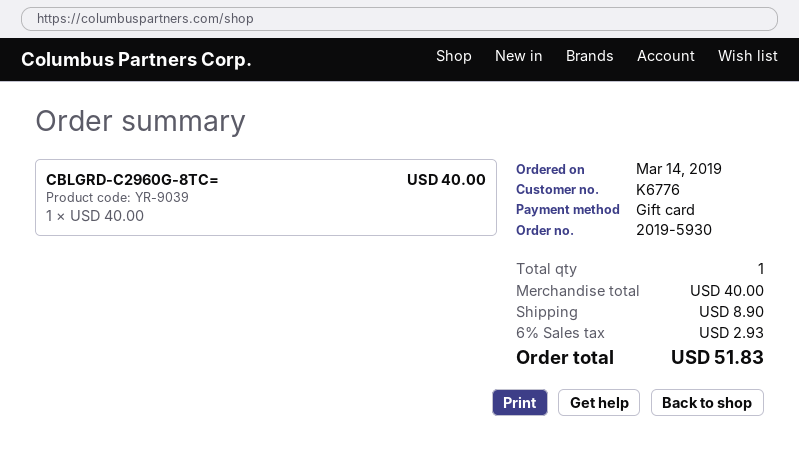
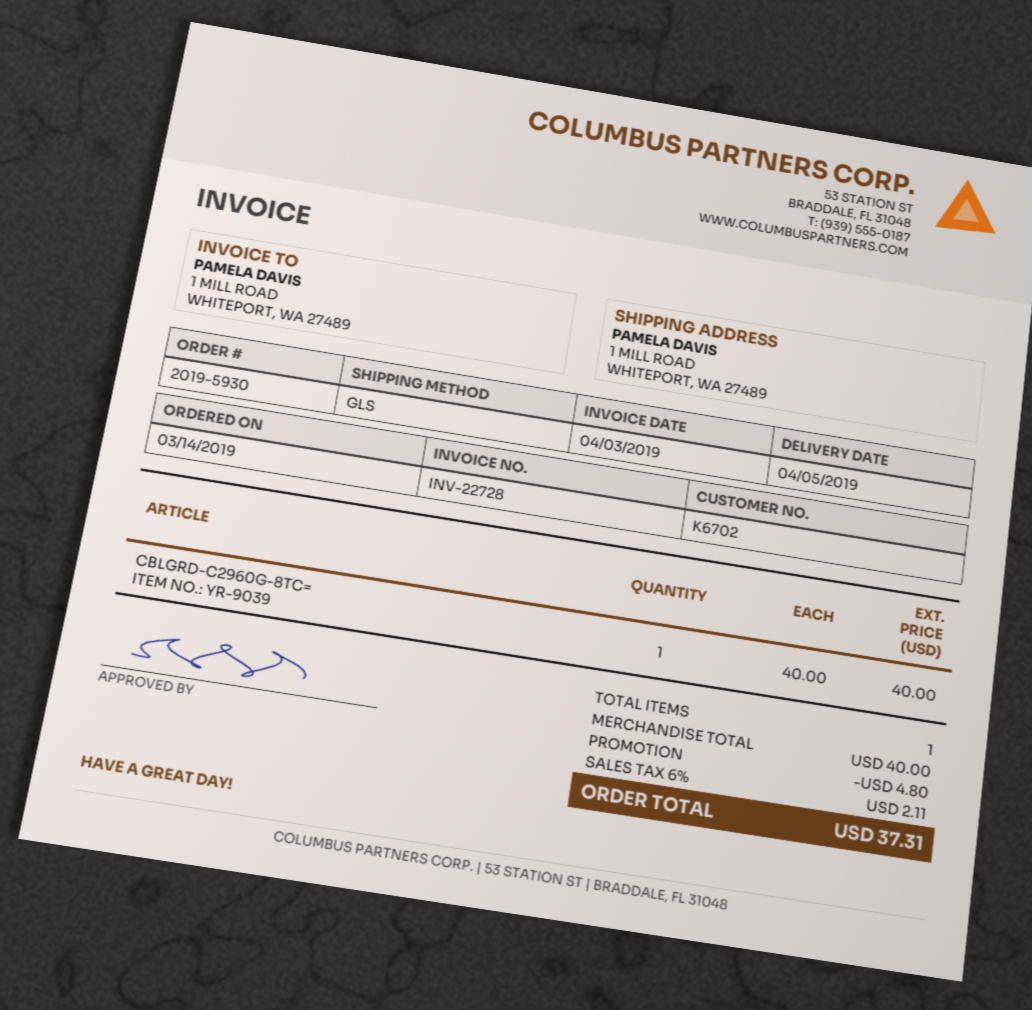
customer number: K6776 -> K6702
discount: none -> 4.80
shipping: 8.90 -> none
tax: 6% = 2.93 -> 6% = 2.11
total: 51.83 -> 37.31

